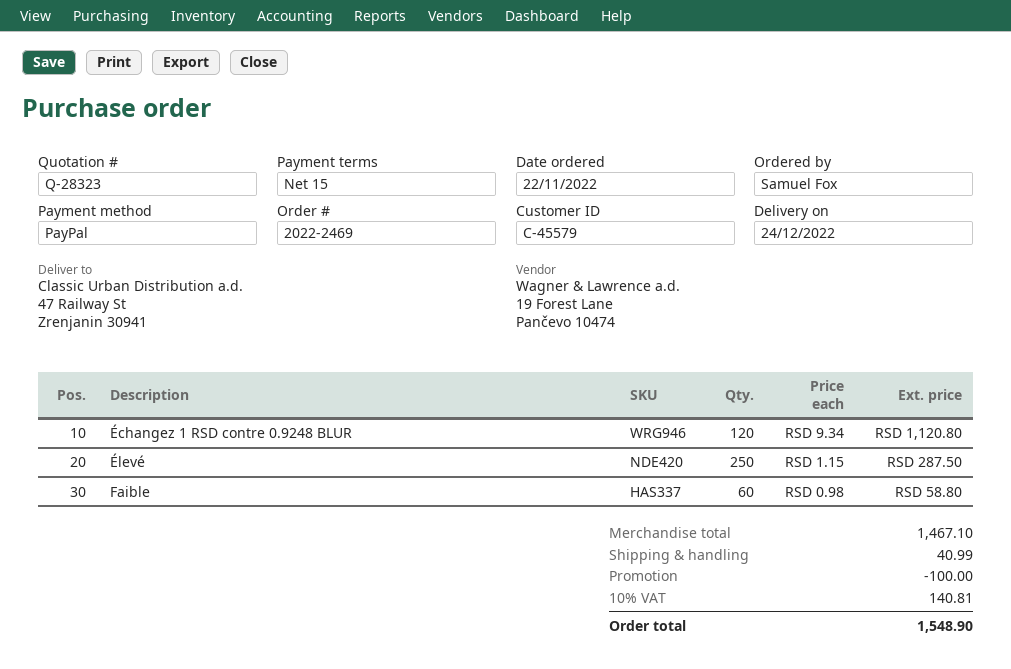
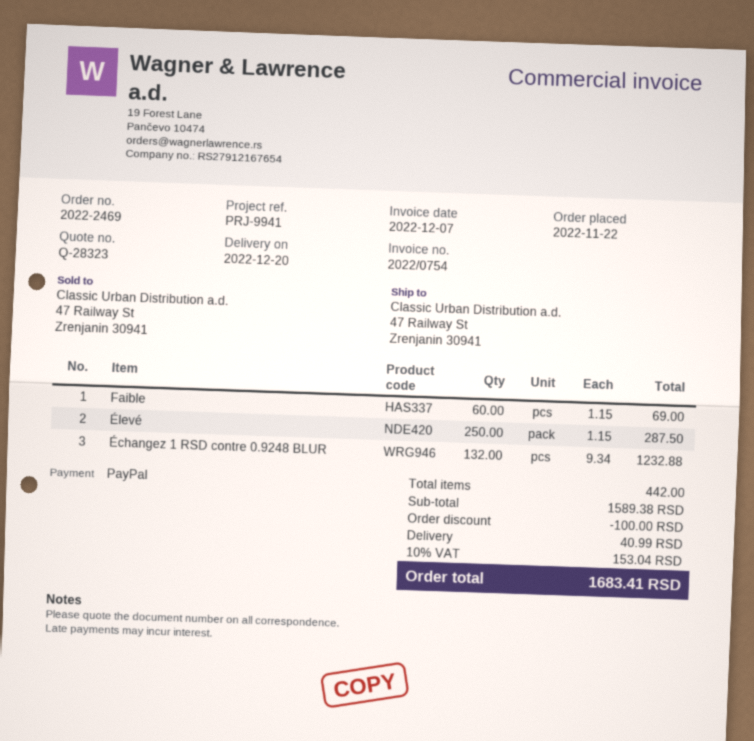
delivery date: 2022-12-24 -> 2022-12-20
Échangez 1 RSD contre 0.9248 BLUR: 120 x 9.34 = 1120.80 -> 132 x 9.34 = 1232.88
Faible: 60 x 0.98 = 58.80 -> 60 x 1.15 = 69.00
subtotal: 1467.10 -> 1589.38
tax: 10% = 140.81 -> 10% = 153.04
total: 1548.90 -> 1683.41

